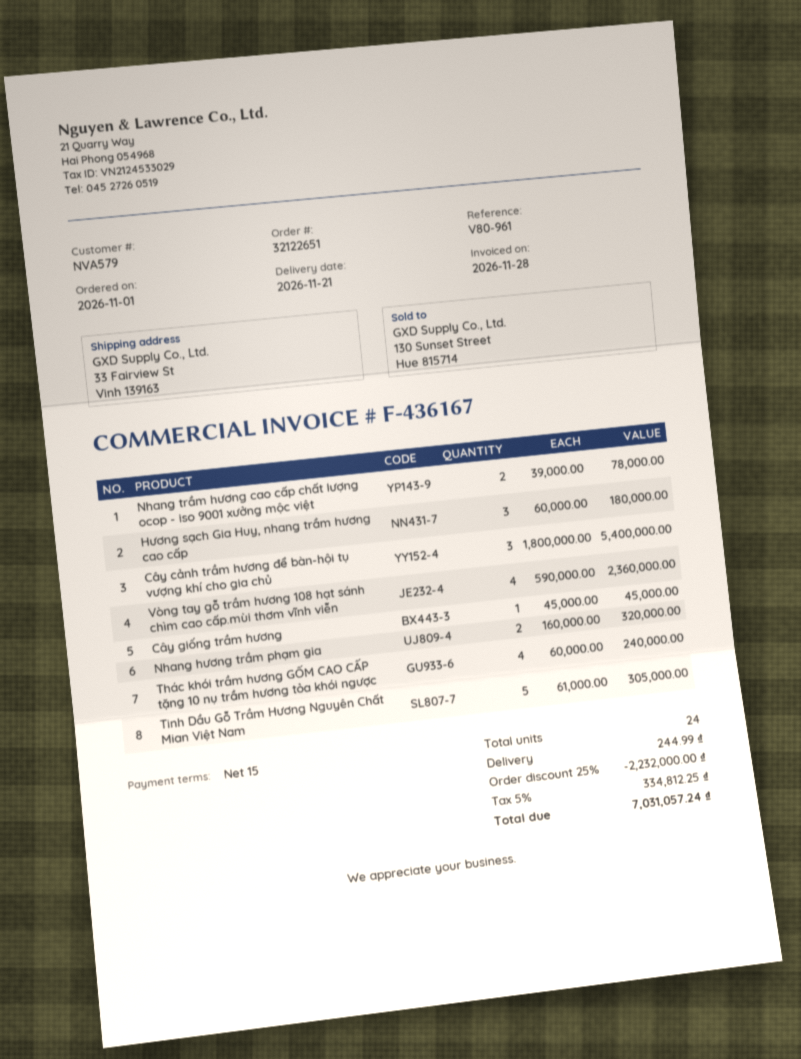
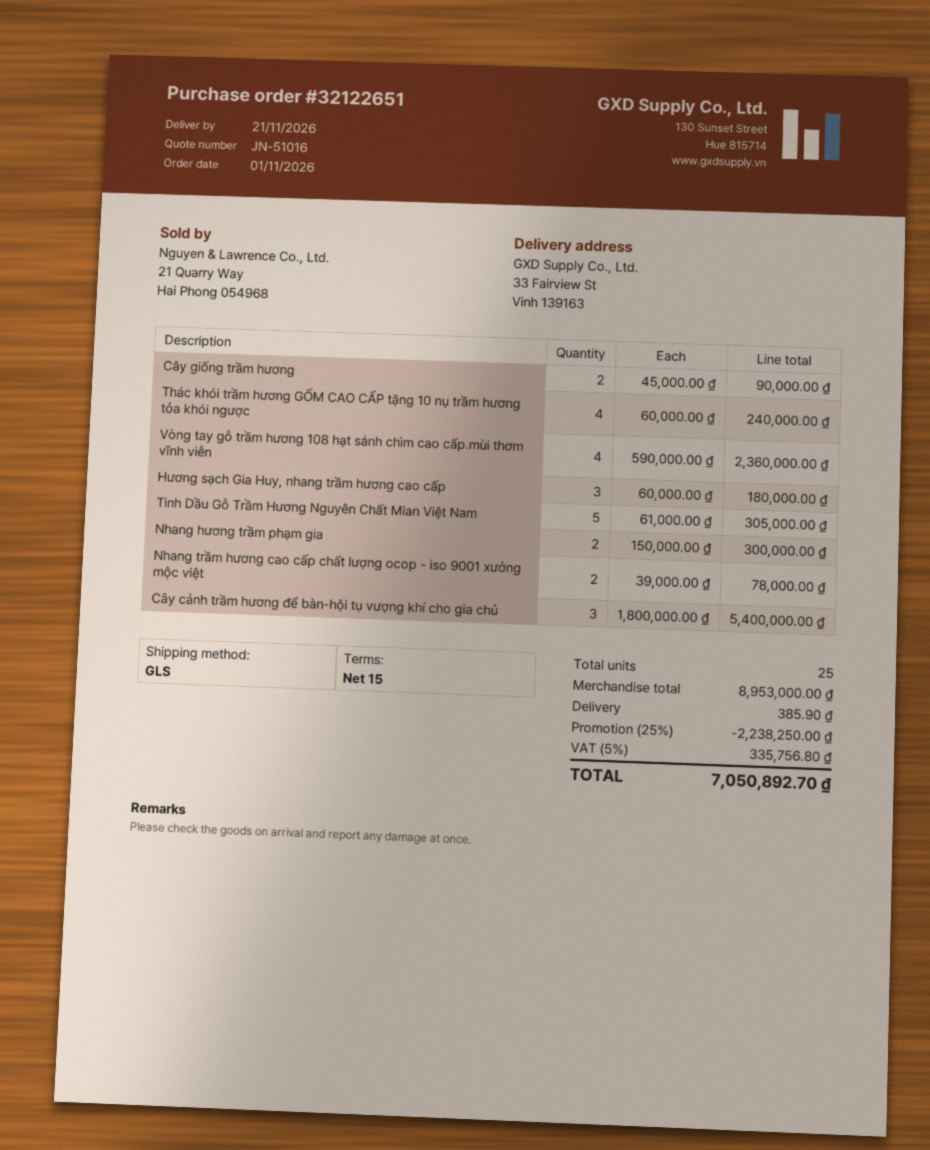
Cây giống trầm hương: 1 x 45000.00 = 45000.00 -> 2 x 45000.00 = 90000.00
Nhang hương trầm phạm gia: 2 x 160000.00 = 320000.00 -> 2 x 150000.00 = 300000.00
total quantity: 24 -> 25
discount: 25% = 2232000.00 -> 25% = 2238250.00
shipping: 244.99 -> 385.90
tax: 5% = 334812.25 -> 5% = 335756.80
total: 7031057.24 -> 7050892.70

